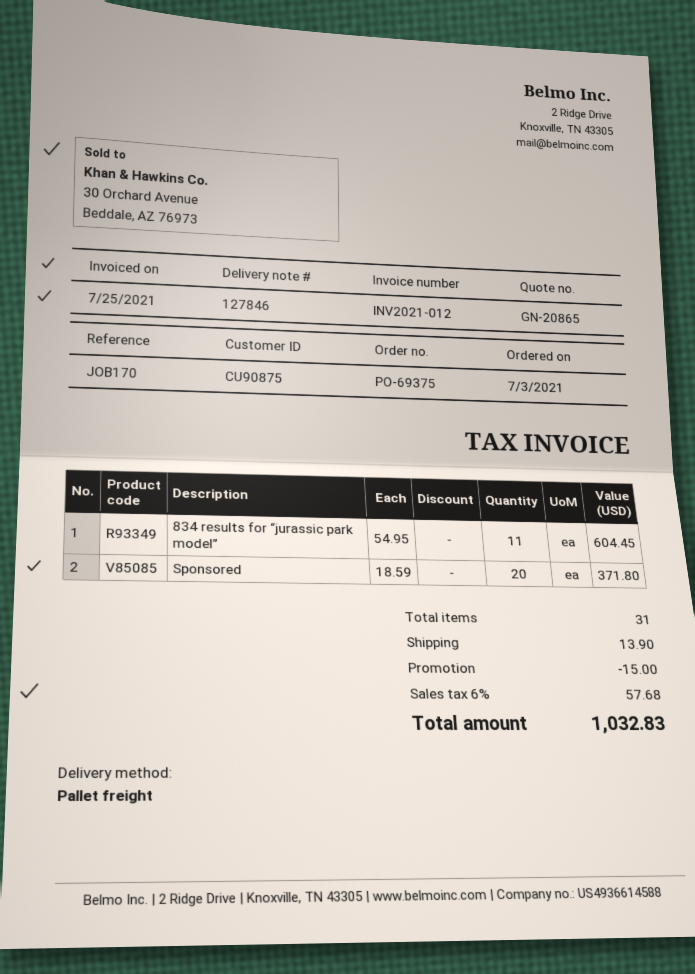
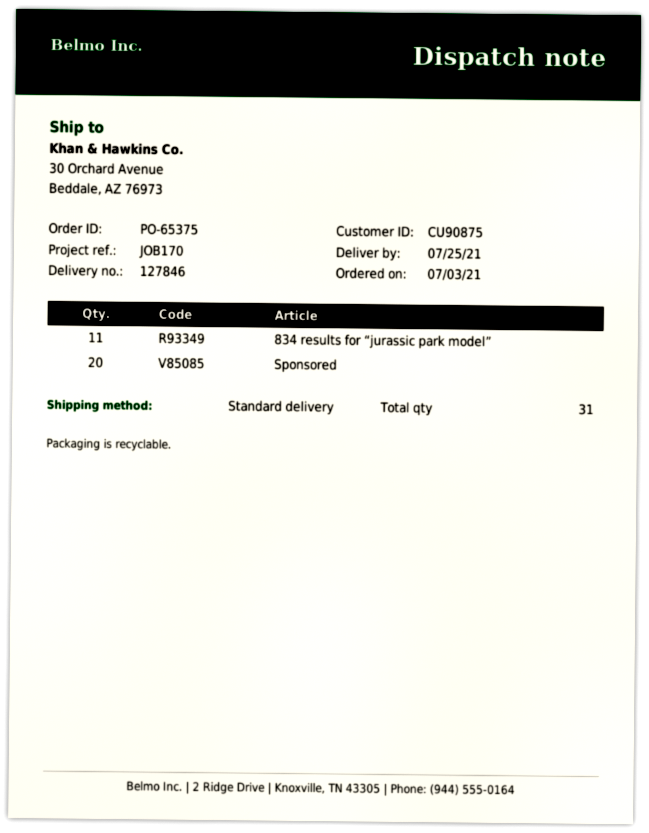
order number: PO-69375 -> PO-65375
shipping method: pallet freight -> standard

